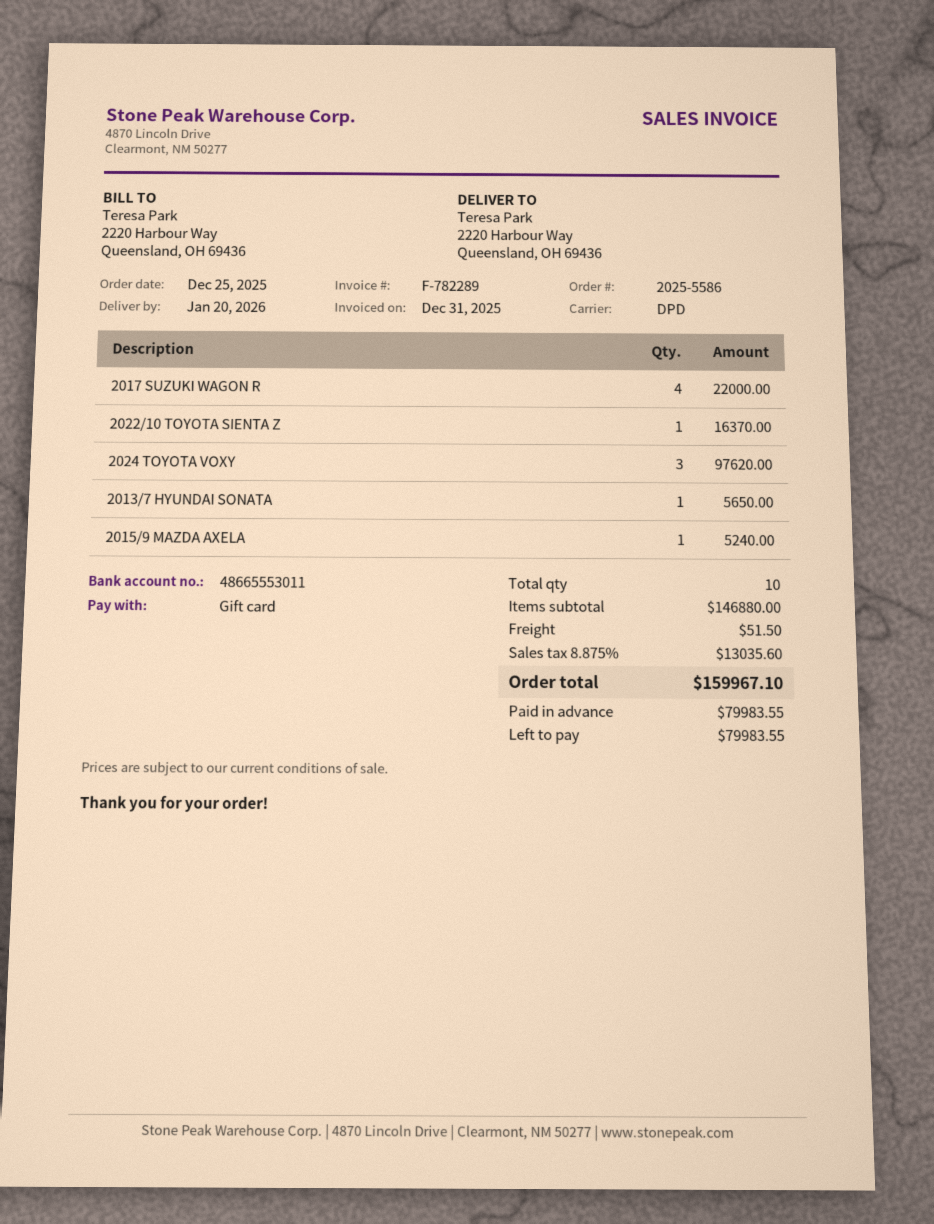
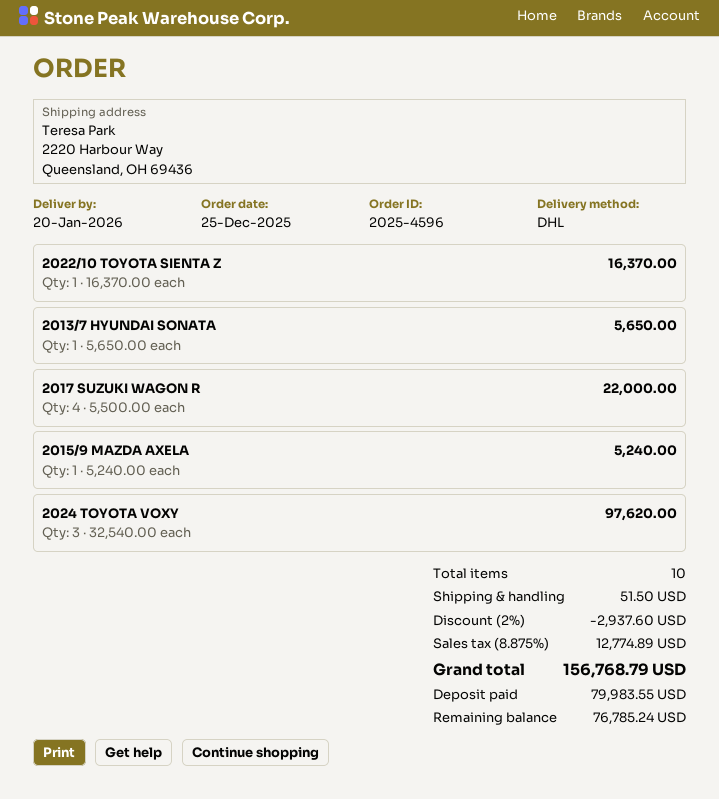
order number: 2025-5586 -> 2025-4596
shipping method: DPD -> DHL
discount: none -> 2% = 2937.60
tax: 8.875% = 13035.60 -> 8.875% = 12774.89
total: 159967.10 -> 156768.79
balance: 79983.55 -> 76785.24

